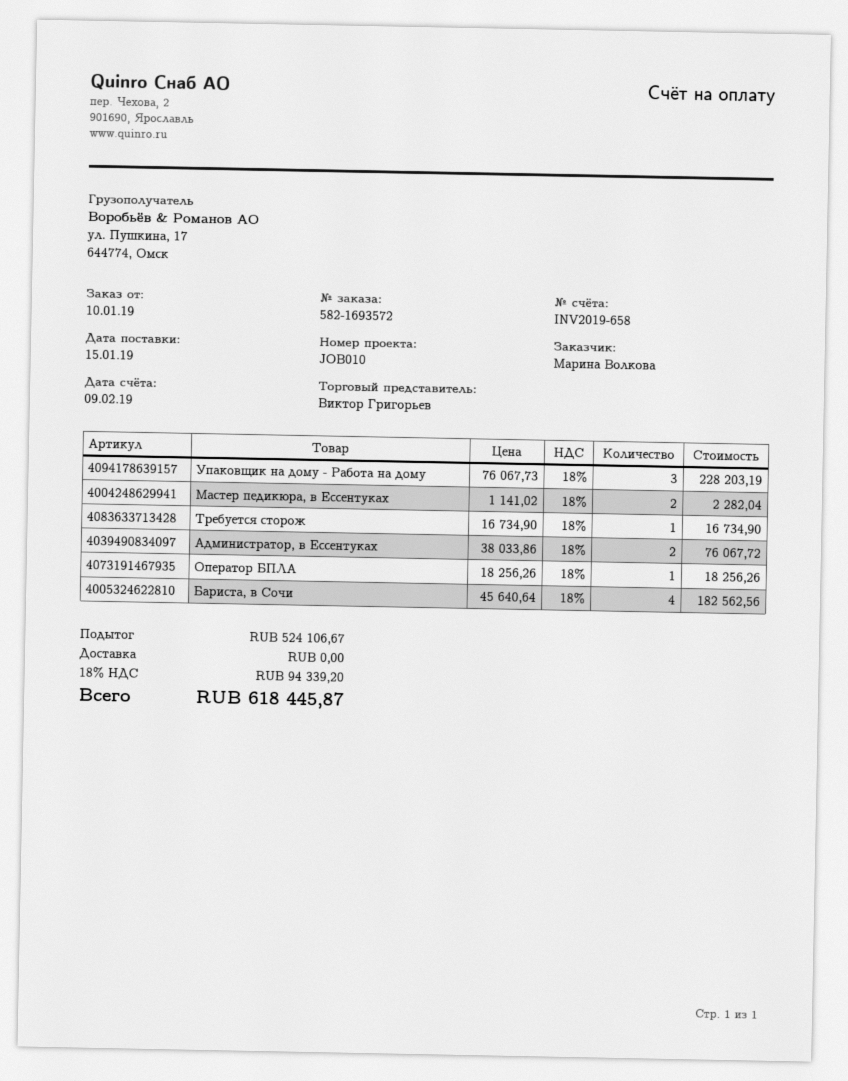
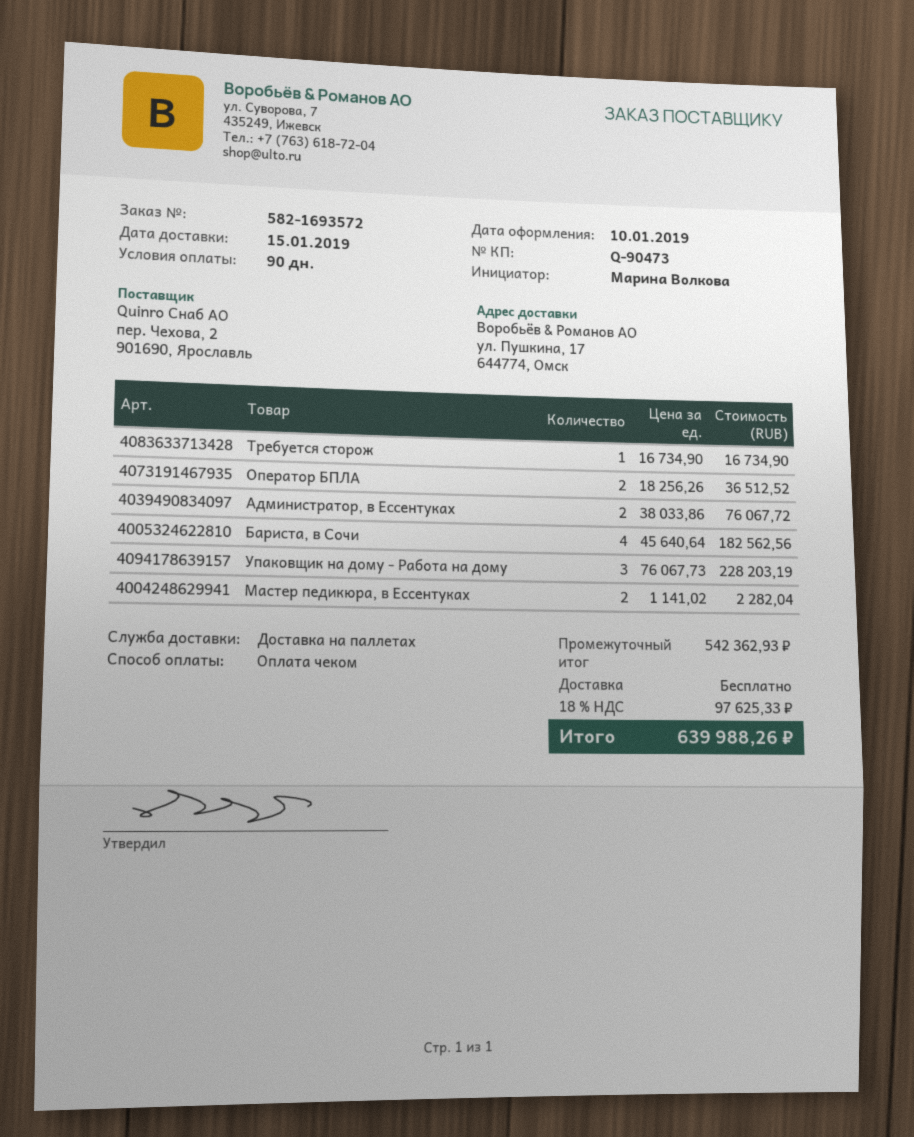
Оператор БПЛА: 1 x 18256.26 = 18256.26 -> 2 x 18256.26 = 36512.52
subtotal: 524106.67 -> 542362.93
tax: 18% = 94339.20 -> 18% = 97625.33
total: 618445.87 -> 639988.26

